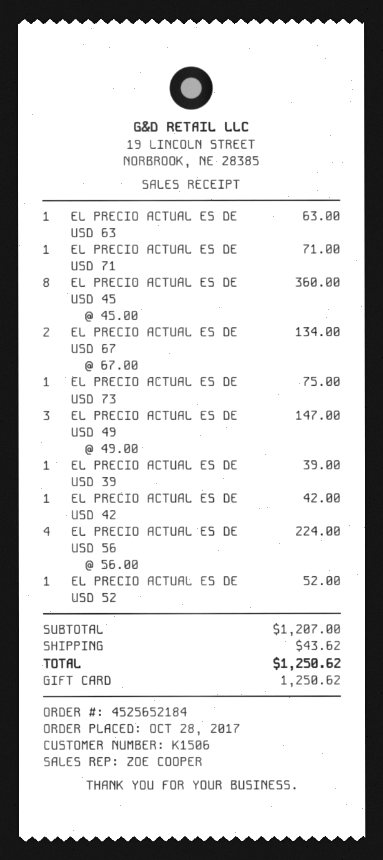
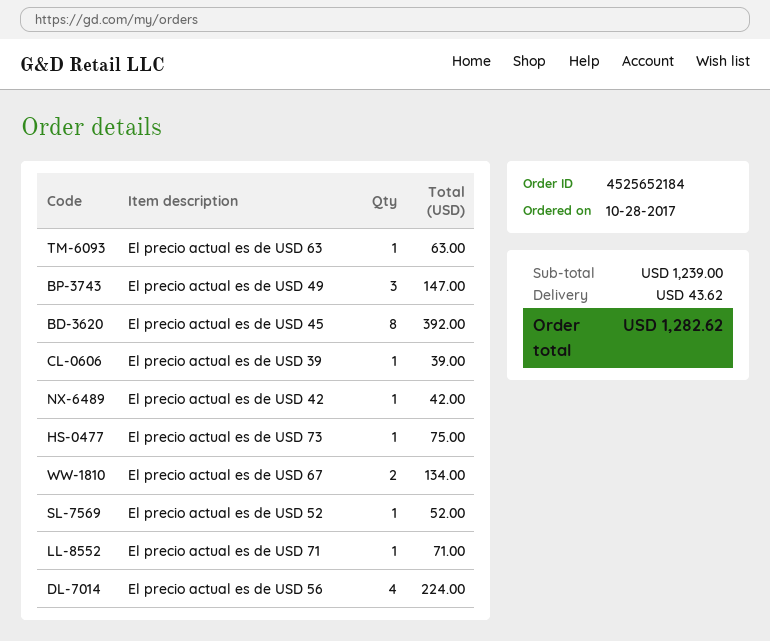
EL PRECIO ACTUAL ES DE USD 45: 8 for 360.00 -> 8 for 392.00
subtotal: 1207.00 -> 1239.00
total: 1250.62 -> 1282.62

